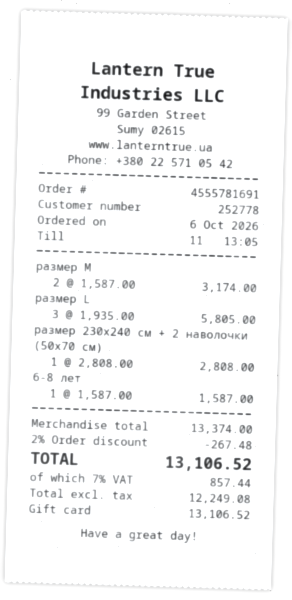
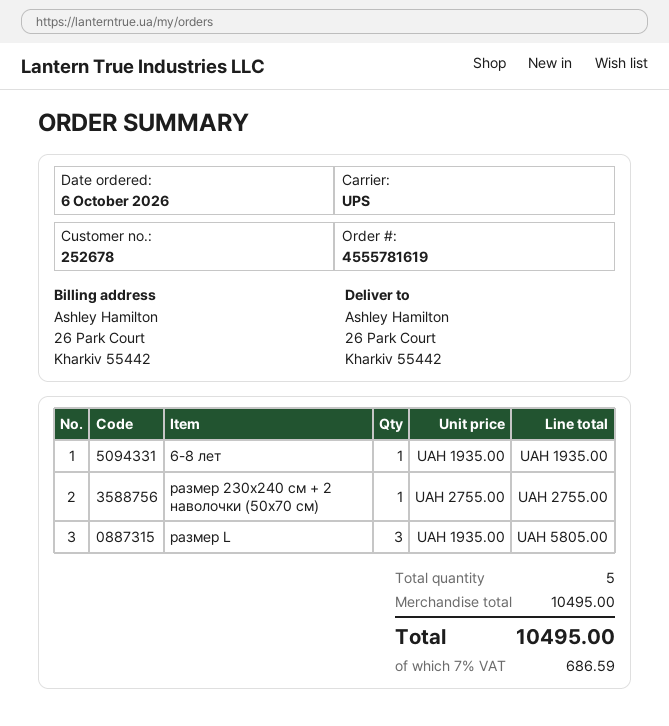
order number: 4555781691 -> 4555781619
customer number: 252778 -> 252678
размер M: 2 x 1587.00 = 3174.00 -> none
размер 230х240 см + 2 наволочки (50х70 см): 1 x 2808.00 = 2808.00 -> 1 x 2755.00 = 2755.00
6-8 лет: 1 x 1587.00 = 1587.00 -> 1 x 1935.00 = 1935.00
subtotal: 13374.00 -> 10495.00
discount: 2% = 267.48 -> none
tax: 7% = 857.44 -> 7% = 686.59
total: 13106.52 -> 10495.00

